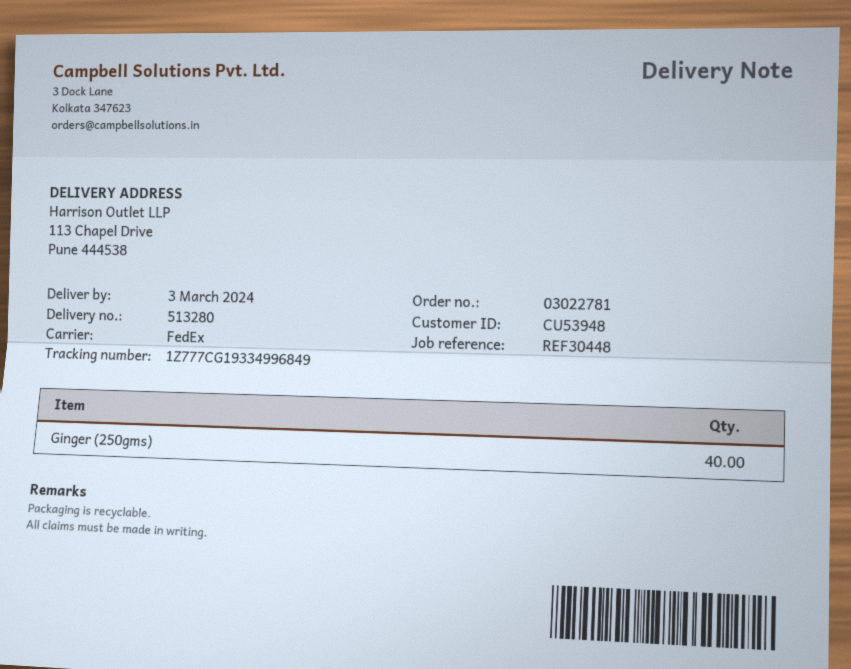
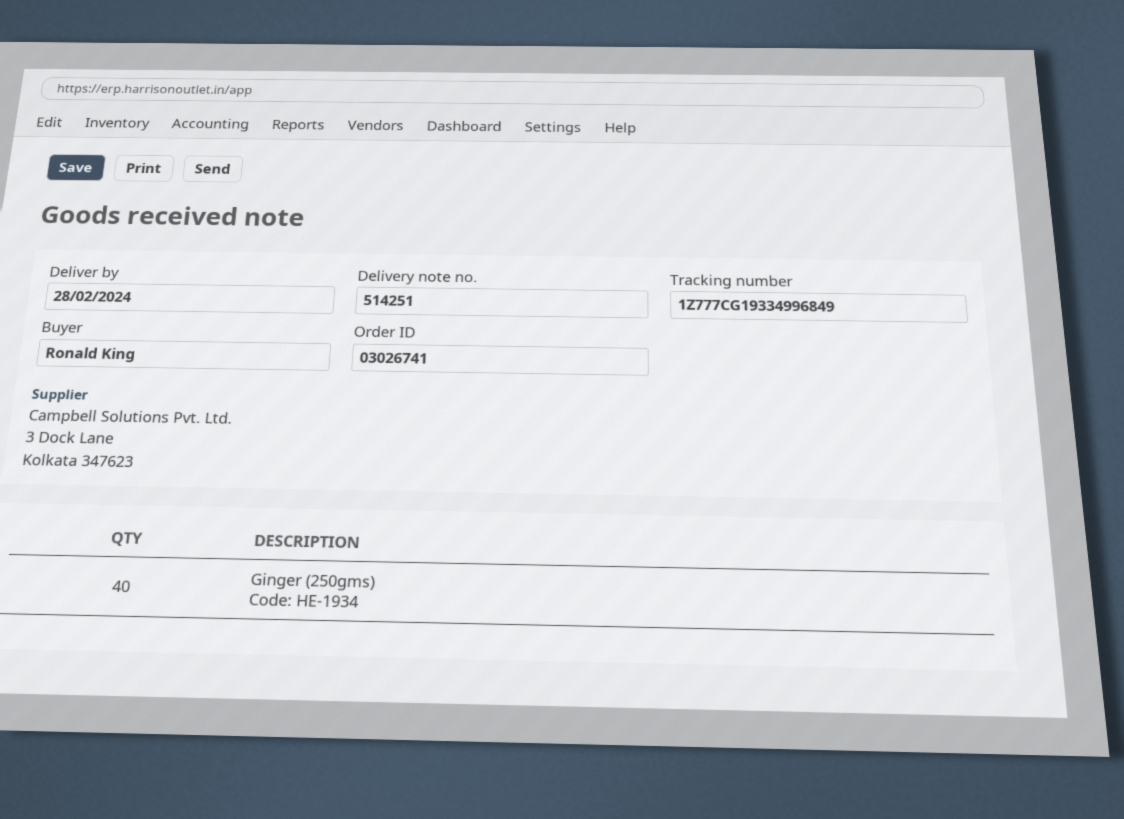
order number: 03022781 -> 03026741
delivery note number: 513280 -> 514251
delivery date: 2024-03-03 -> 2024-02-28

